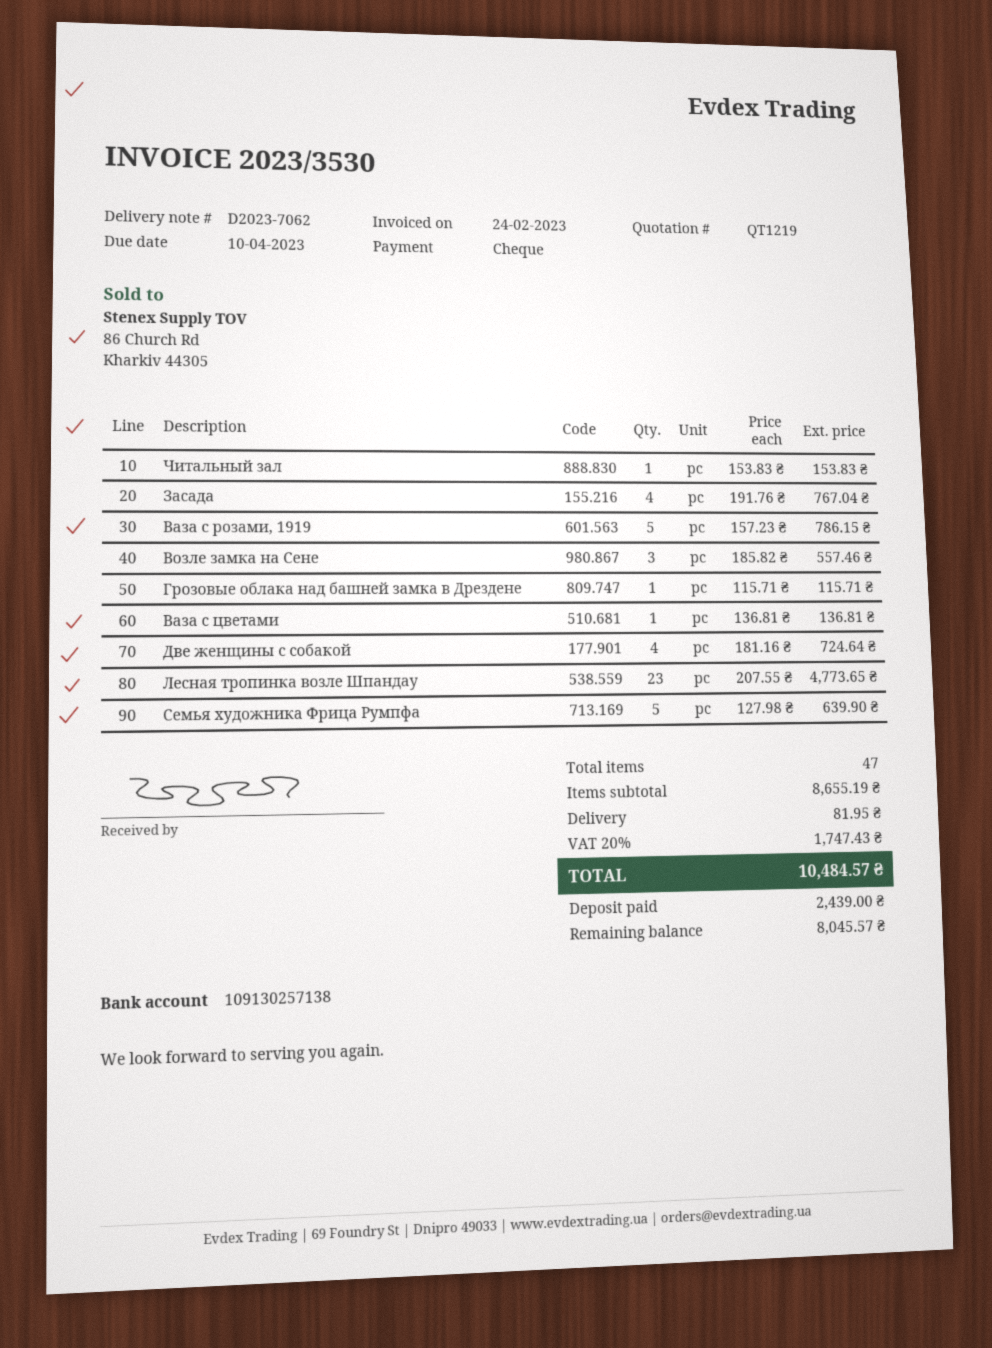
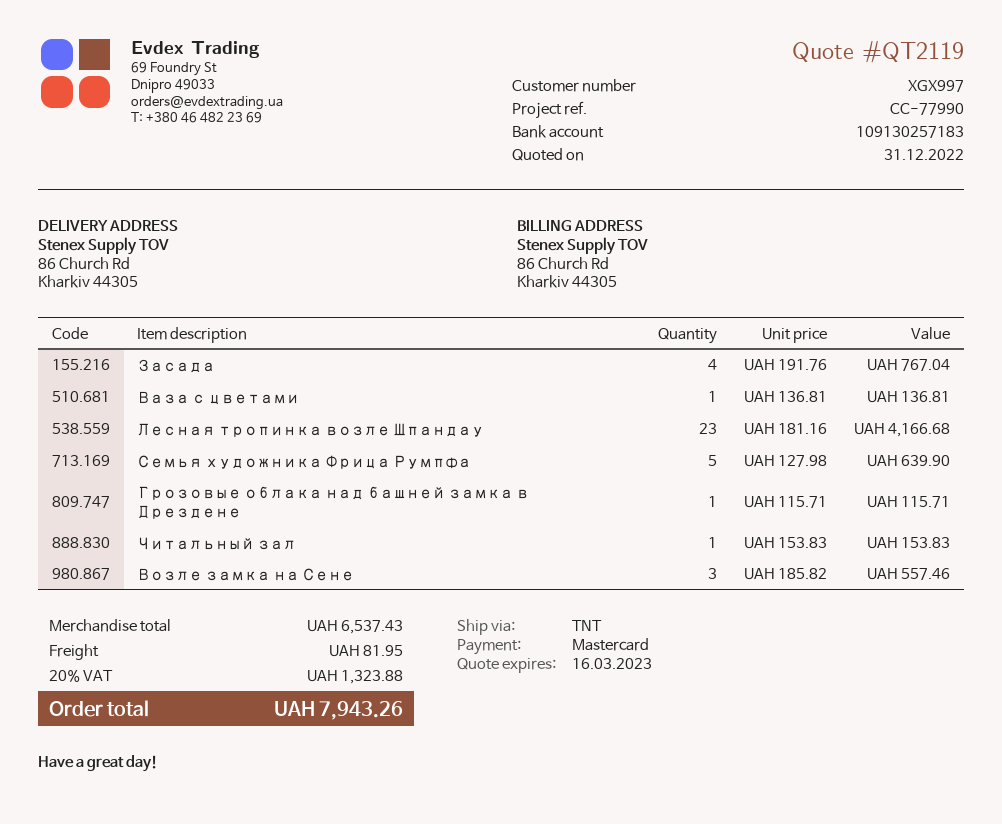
quote number: QT1219 -> QT2119
payment method: cheque -> Mastercard
bank account: 109130257138 -> 109130257183
Ваза с розами, 1919: 5 x 157.23 = 786.15 -> none
Две женщины с собакой: 4 x 181.16 = 724.64 -> none
Лесная тропинка возле Шпандау: 23 x 207.55 = 4773.65 -> 23 x 181.16 = 4166.68
subtotal: 8655.19 -> 6537.43
tax: 20% = 1747.43 -> 20% = 1323.88
total: 10484.57 -> 7943.26

